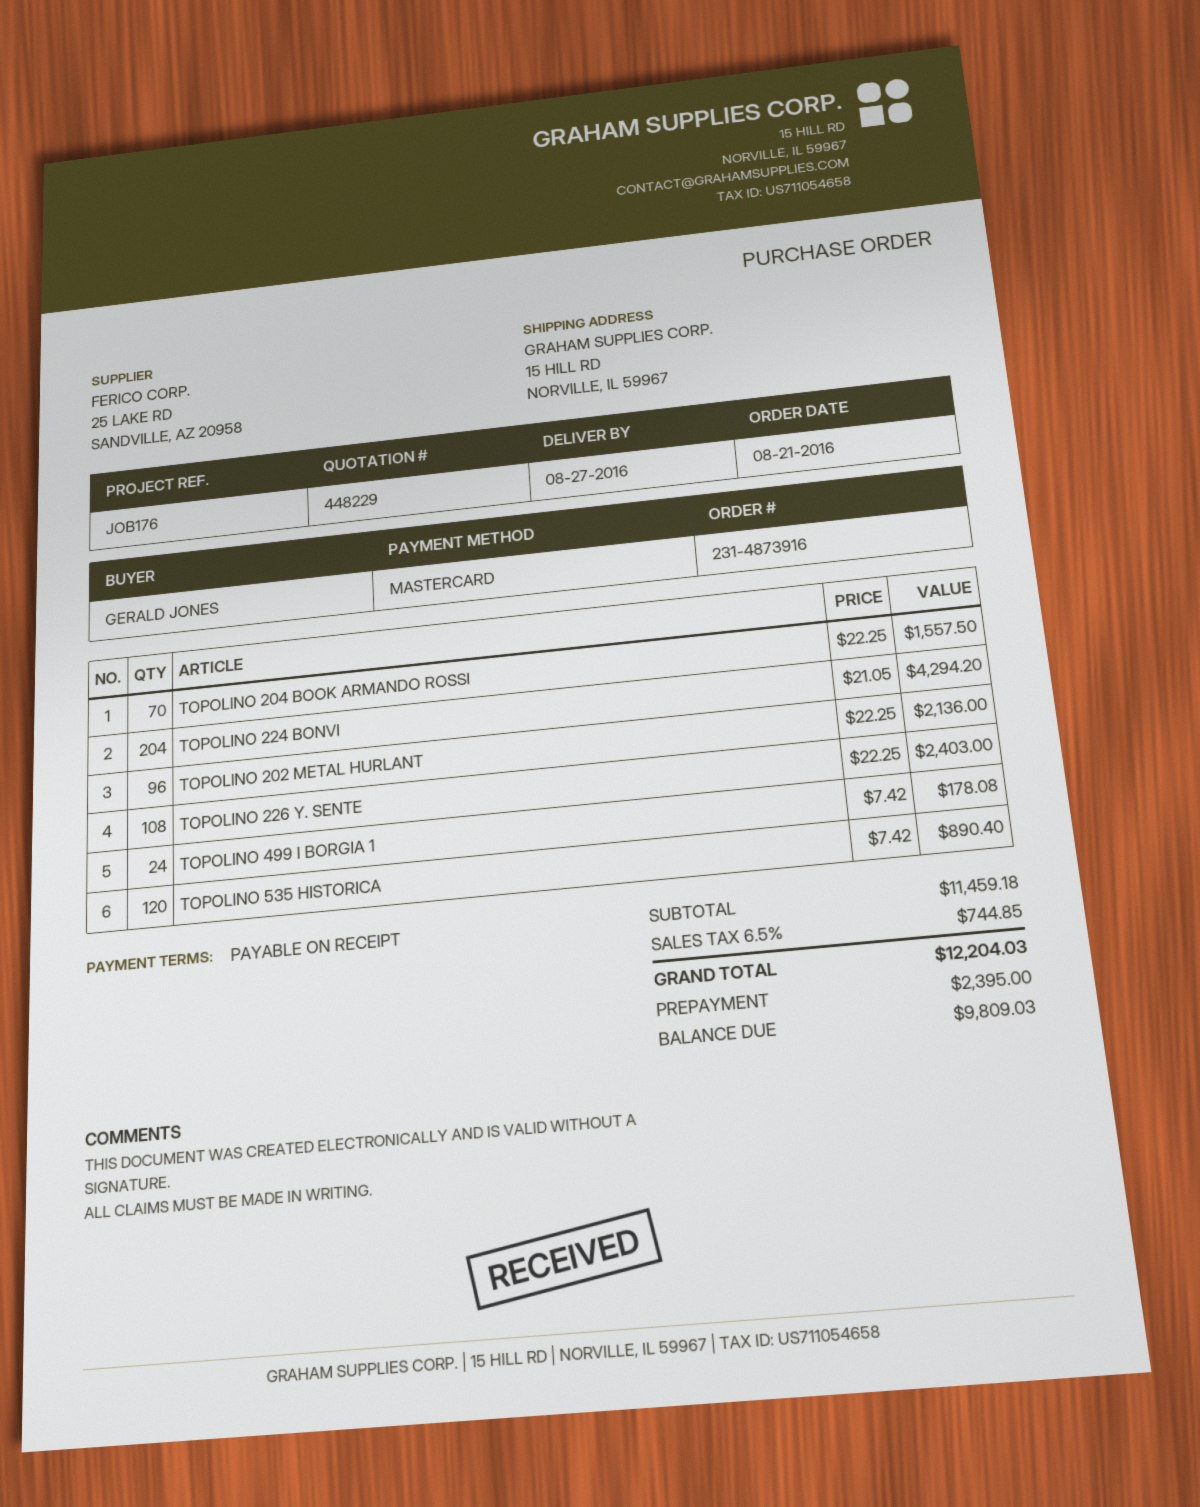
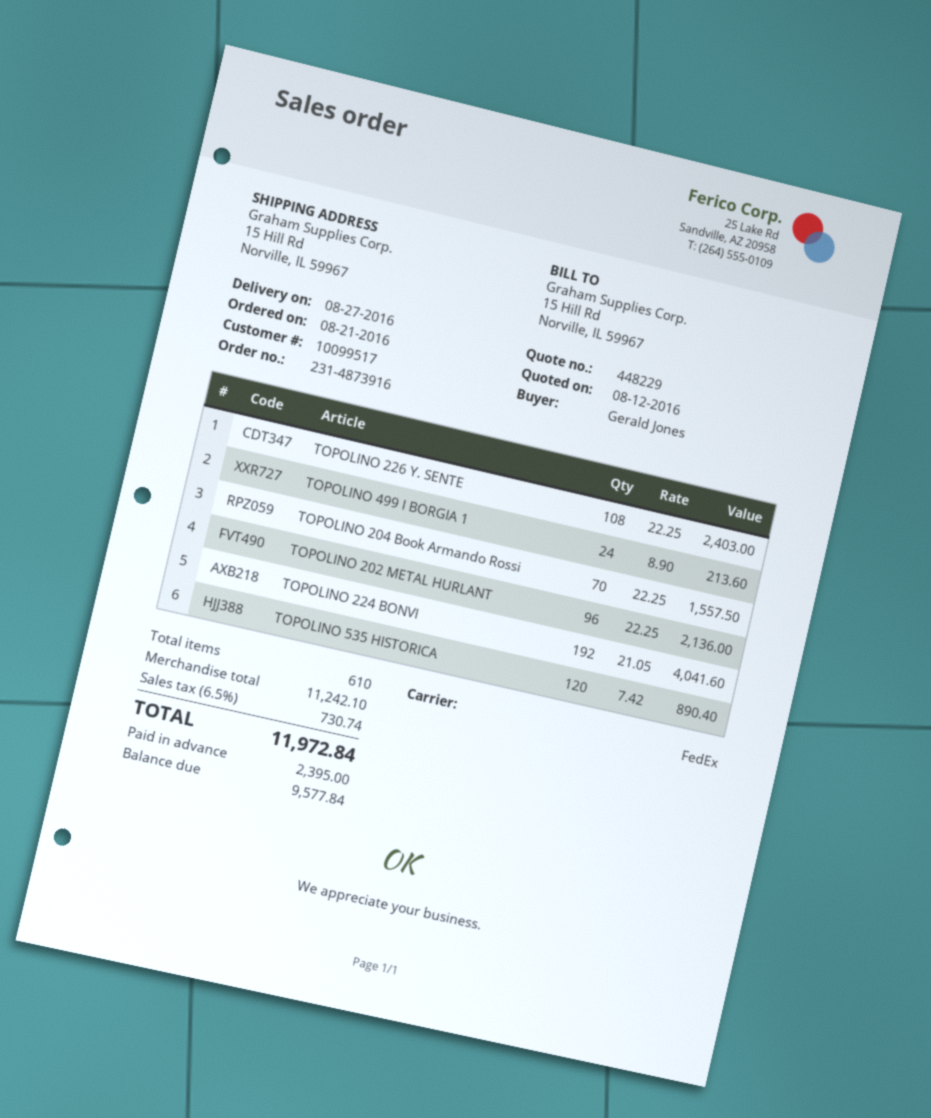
TOPOLINO 224 BONVI: 204 x 21.05 = 4294.20 -> 192 x 21.05 = 4041.60
TOPOLINO 499 I BORGIA 1: 24 x 7.42 = 178.08 -> 24 x 8.90 = 213.60
subtotal: 11459.18 -> 11242.10
tax: 6.5% = 744.85 -> 6.5% = 730.74
total: 12204.03 -> 11972.84
balance: 9809.03 -> 9577.84

